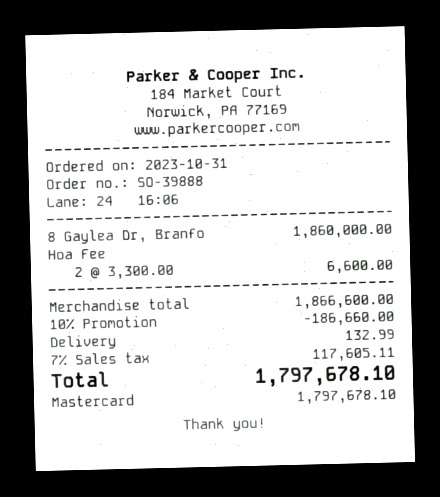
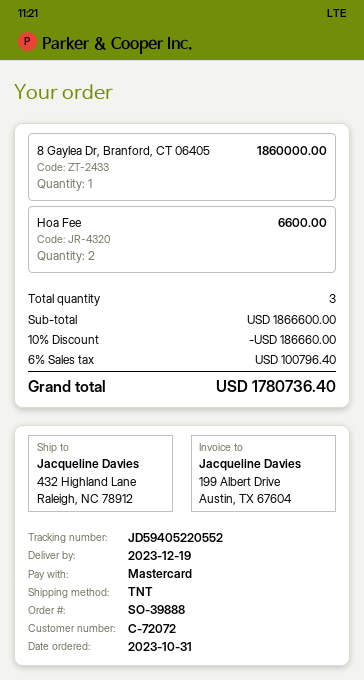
shipping: 132.99 -> none
tax: 7% = 117605.11 -> 6% = 100796.40
total: 1797678.10 -> 1780736.40

